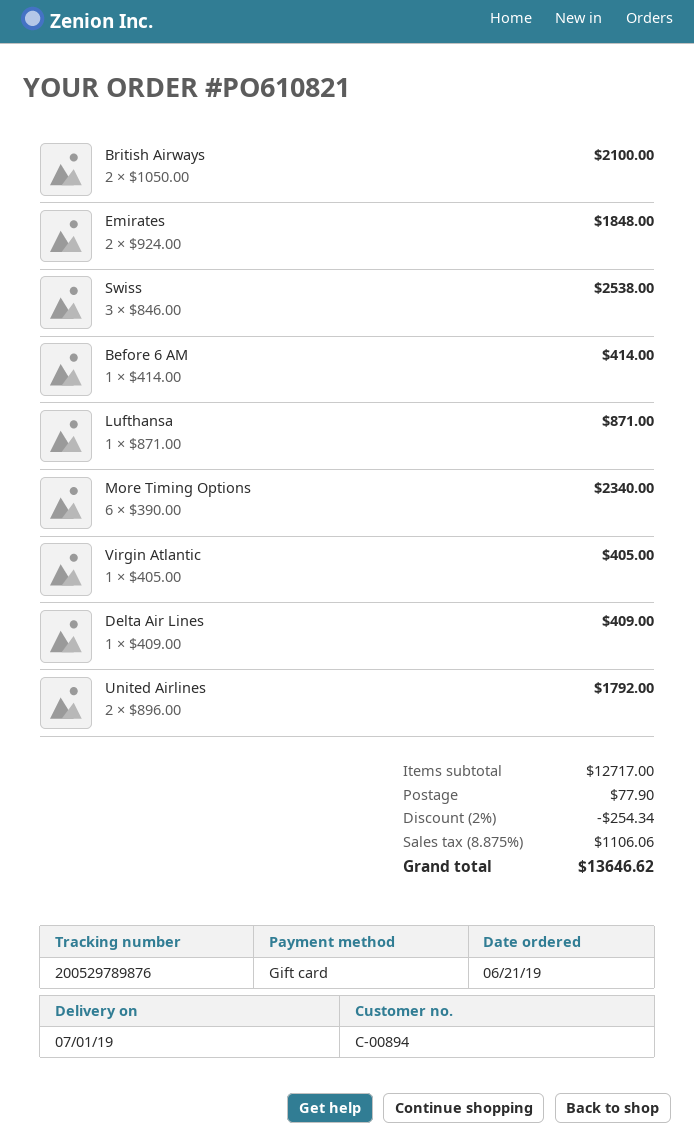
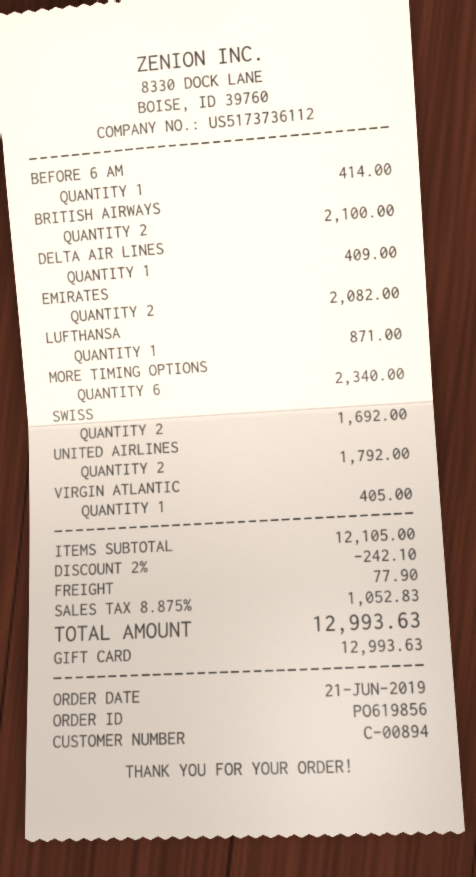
order number: PO610821 -> PO619856
Emirates: 2 for 1848.00 -> 2 for 2082.00
Swiss: 3 for 2538.00 -> 2 for 1692.00
subtotal: 12717.00 -> 12105.00
discount: 2% = 254.34 -> 2% = 242.10
tax: 8.875% = 1106.06 -> 8.875% = 1052.83
total: 13646.62 -> 12993.63

